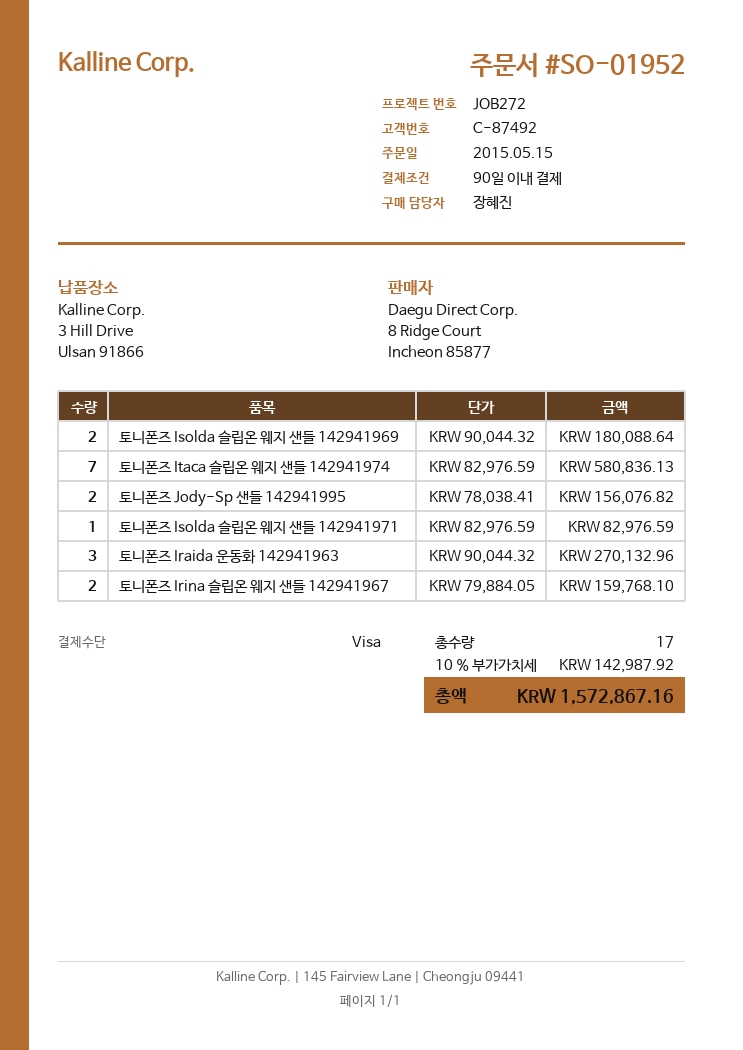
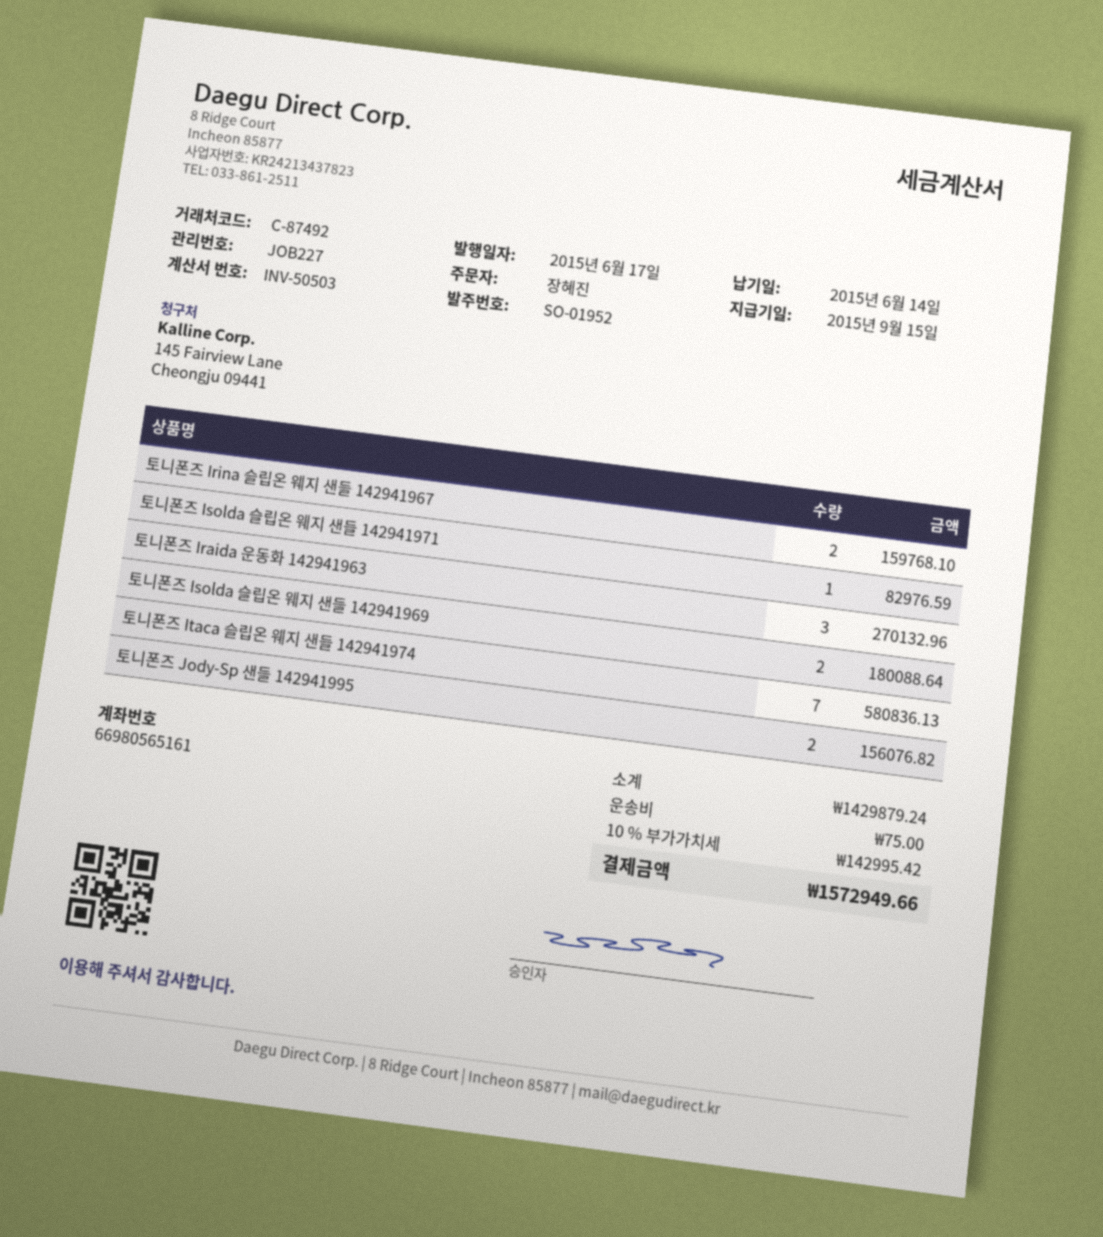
reference: JOB272 -> JOB227
shipping: none -> 75.00
tax: 10% = 142987.92 -> 10% = 142995.42
total: 1572867.16 -> 1572949.66

